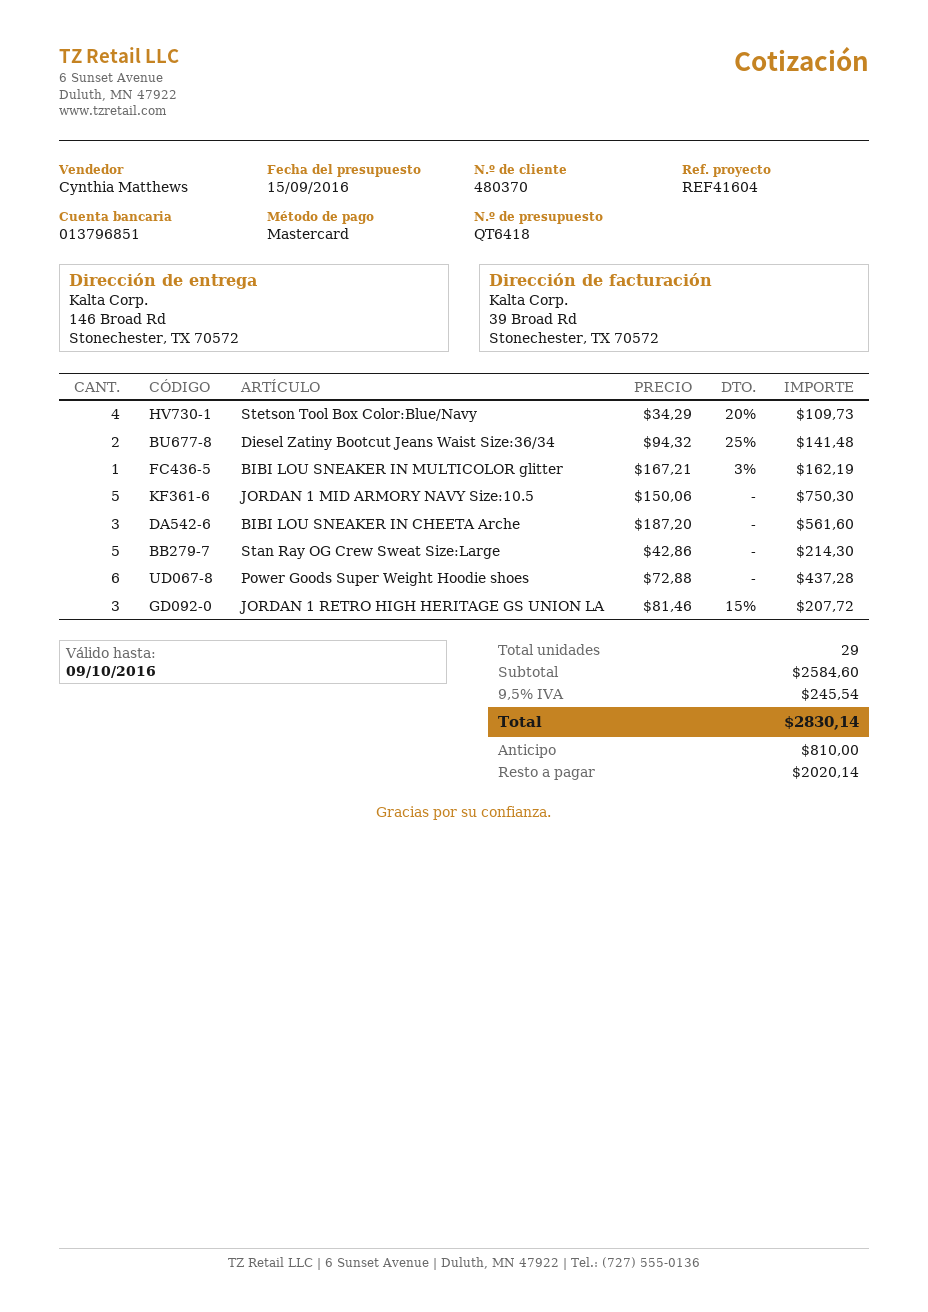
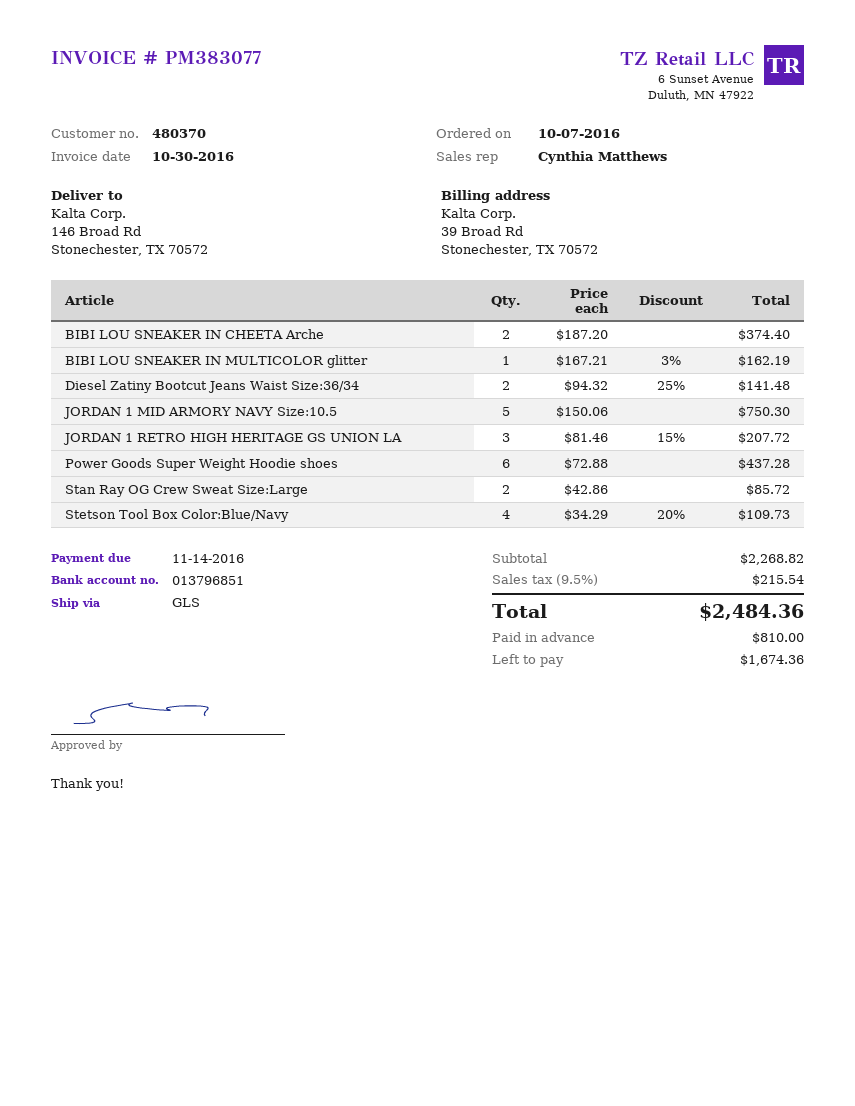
BIBI LOU SNEAKER IN CHEETA Arche: 3 x 187.20 = 561.60 -> 2 x 187.20 = 374.40
Stan Ray OG Crew Sweat Size:Large: 5 x 42.86 = 214.30 -> 2 x 42.86 = 85.72
subtotal: 2584.60 -> 2268.82
tax: 9.5% = 245.54 -> 9.5% = 215.54
total: 2830.14 -> 2484.36
balance: 2020.14 -> 1674.36

